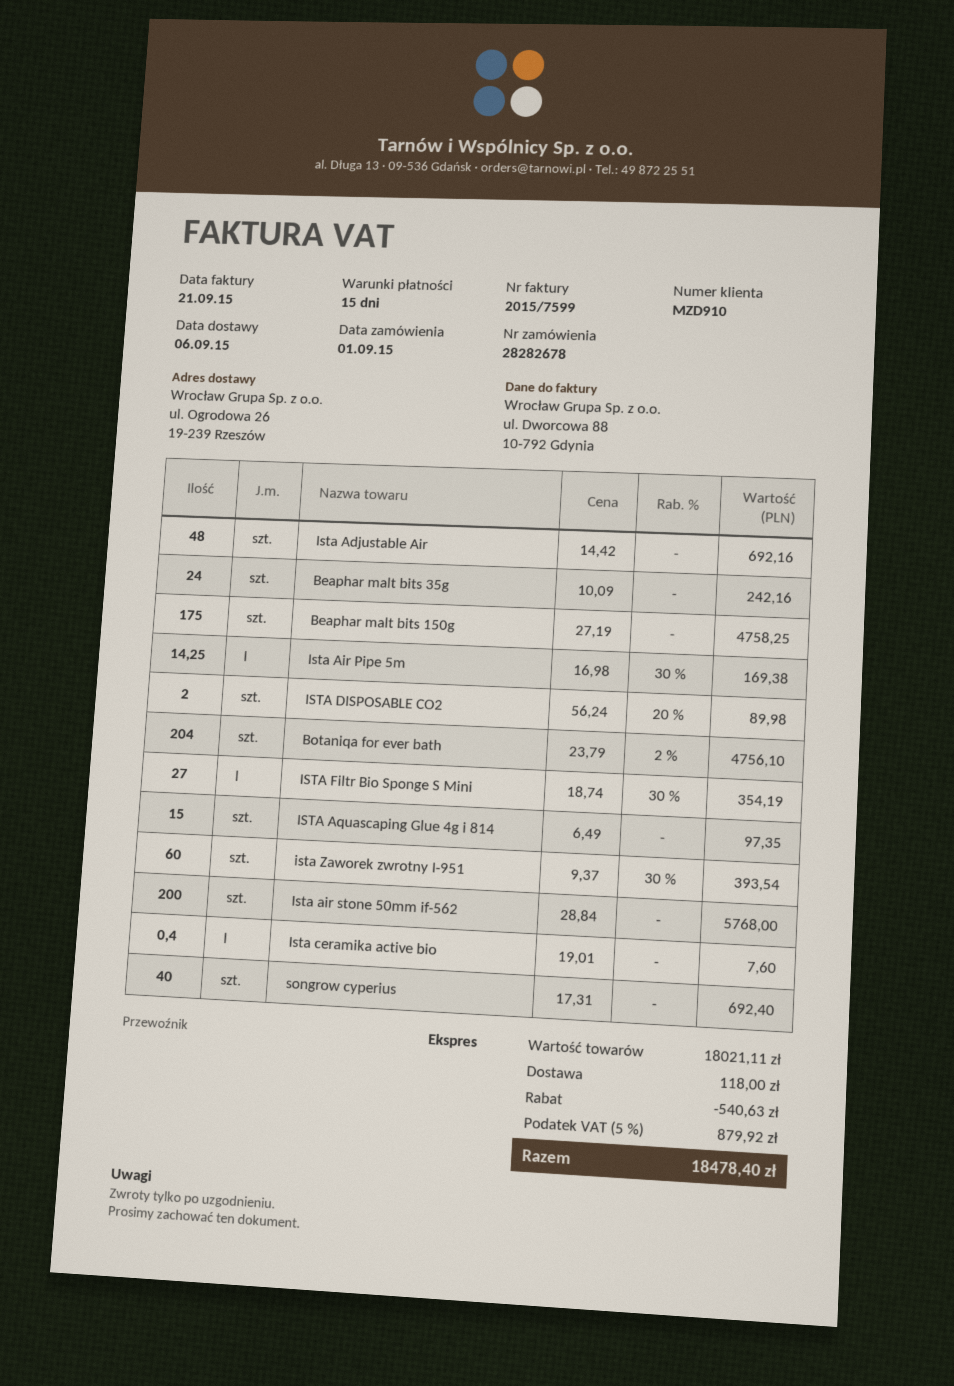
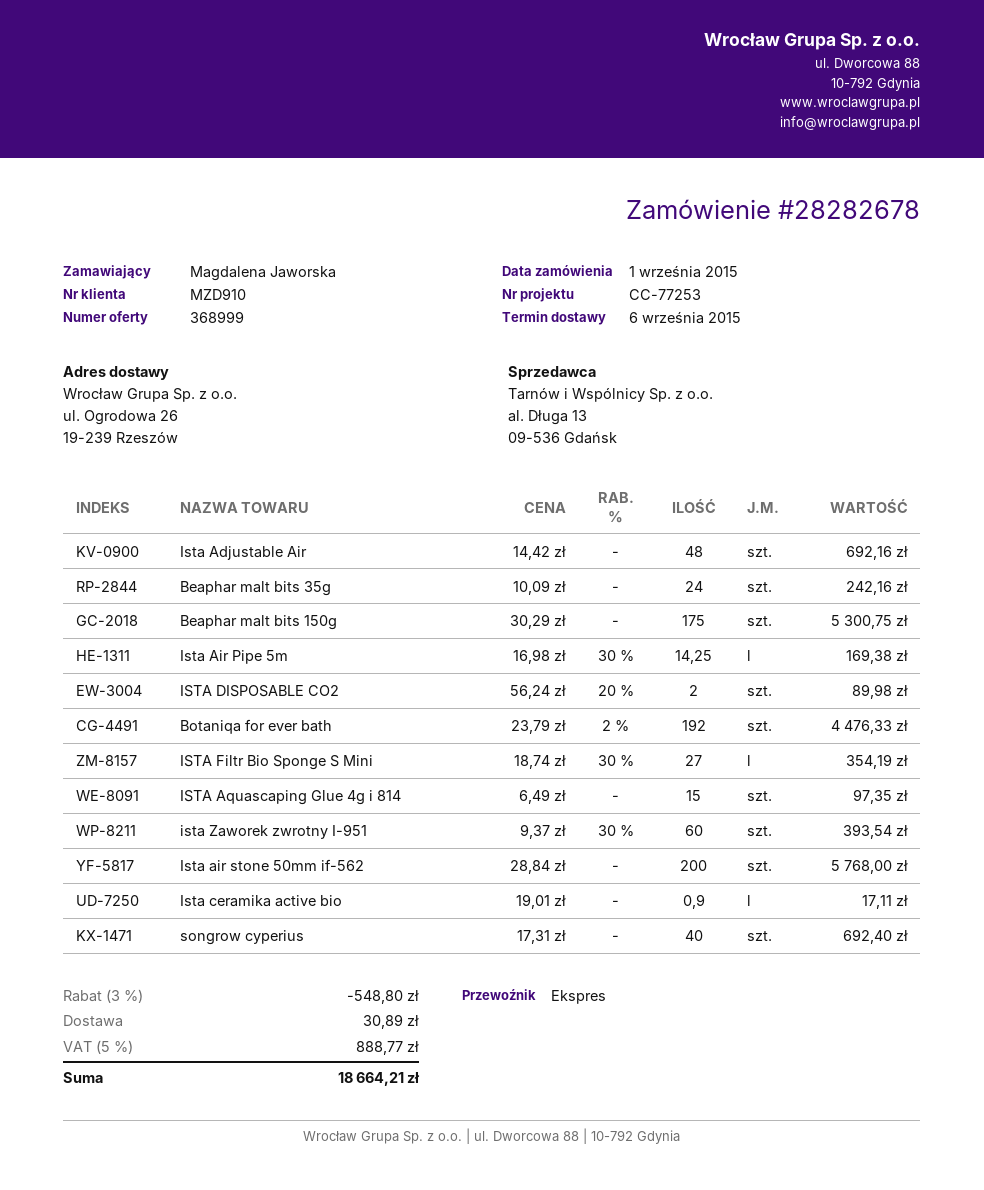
Beaphar malt bits 150g: 175 x 27.19 = 4758.25 -> 175 x 30.29 = 5300.75
Botaniqa for ever bath: 204 x 23.79 - 2% = 4756.10 -> 192 x 23.79 - 2% = 4476.33
Ista ceramika active bio: 0.4 x 19.01 = 7.60 -> 0.9 x 19.01 = 17.11
discount: 540.63 -> 548.80
shipping: 118.00 -> 30.89
tax: 5% = 879.92 -> 5% = 888.77
total: 18478.40 -> 18664.21

